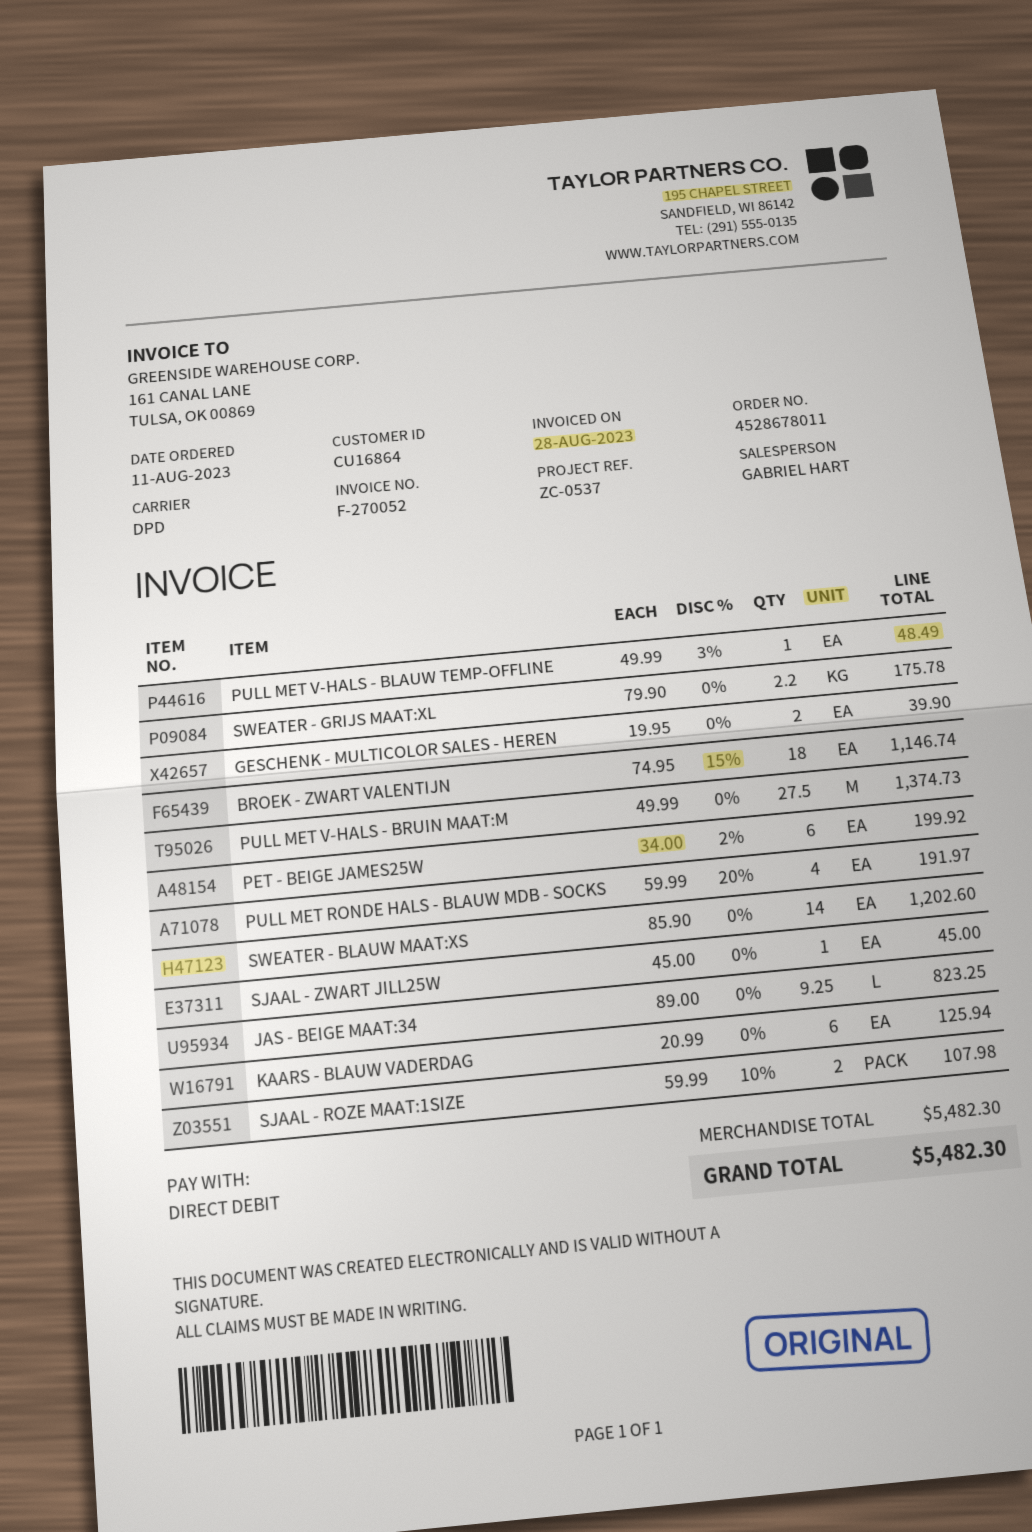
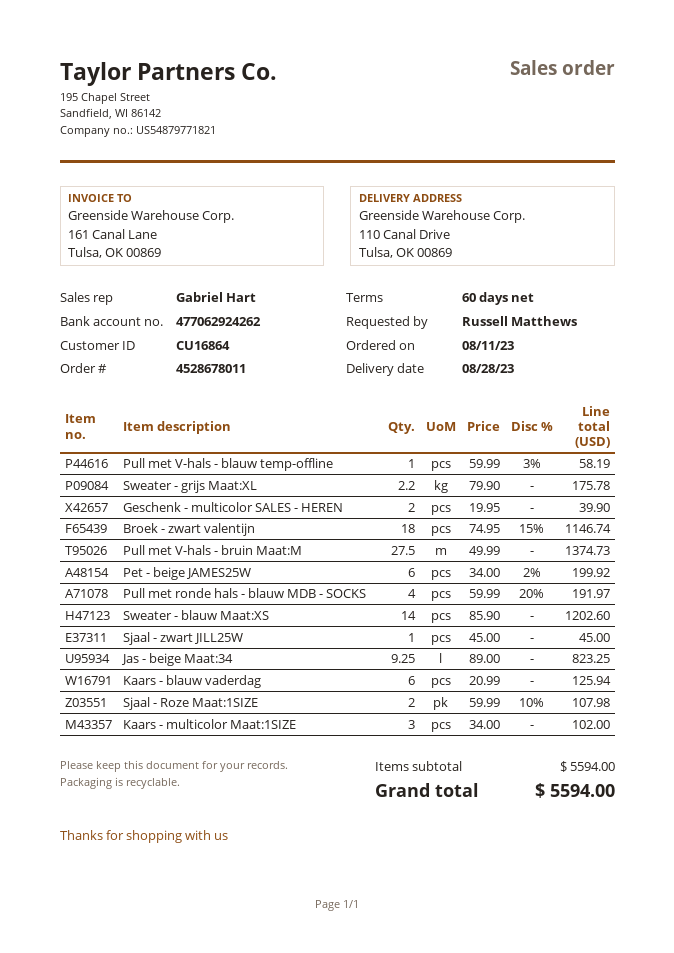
PULL MET V-HALS - BLAUW TEMP-OFFLINE: 1 x 49.99 - 3% = 48.49 -> 1 x 59.99 - 3% = 58.19
Kaars - multicolor Maat:1SIZE: none -> 3 x 34.00 = 102.00
subtotal: 5482.30 -> 5594.00
total: 5482.30 -> 5594.00

